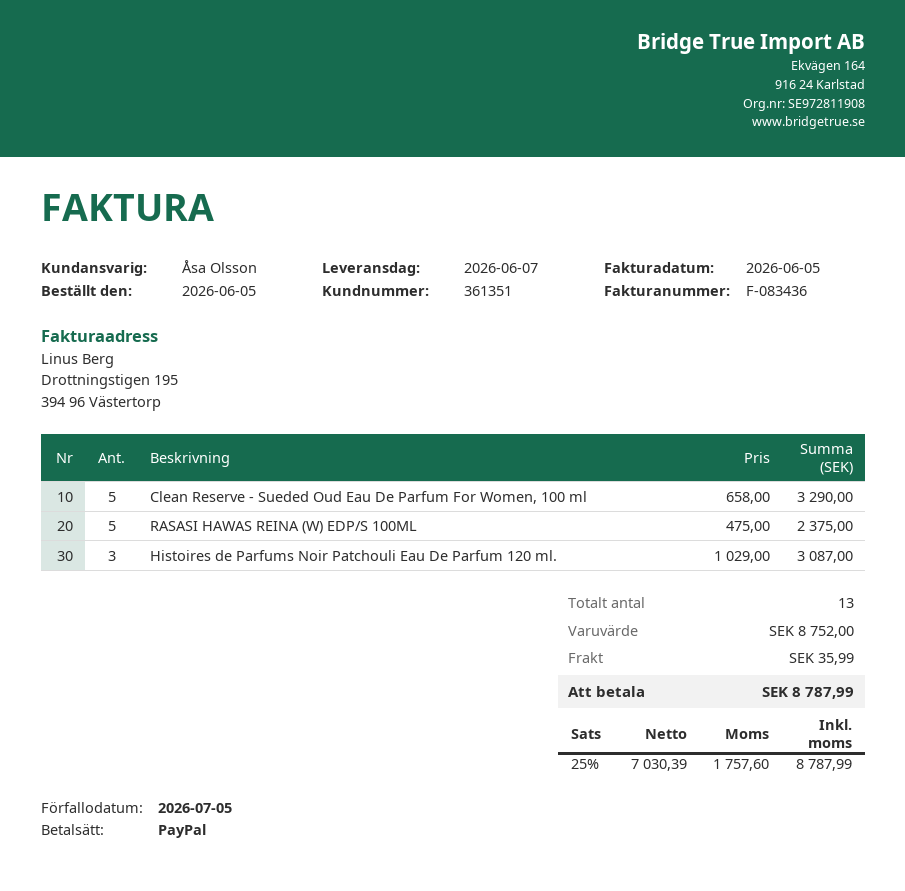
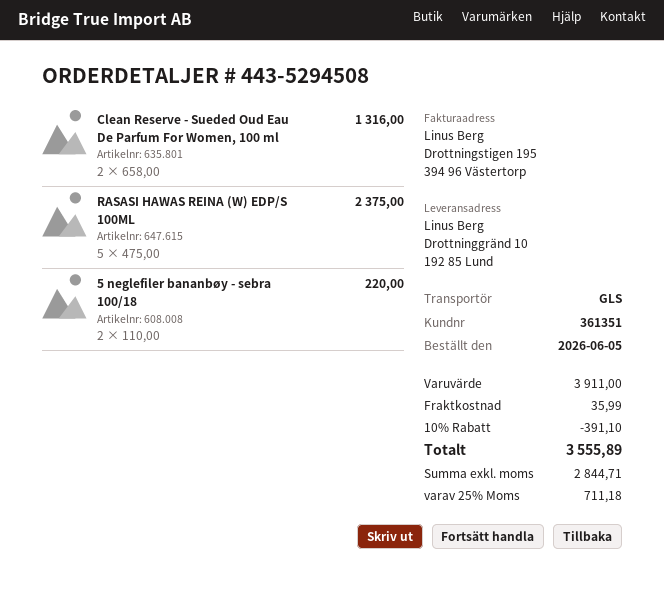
Clean Reserve - Sueded Oud Eau De Parfum For Women, 100 ml: 5 x 658.00 = 3290.00 -> 2 x 658.00 = 1316.00
Histoires de Parfums Noir Patchouli Eau De Parfum 120 ml.: 3 x 1029.00 = 3087.00 -> none
5 neglefiler bananbøy - sebra 100/18: none -> 2 x 110.00 = 220.00
subtotal: 8752.00 -> 3911.00
discount: none -> 10% = 391.10
net: 7030.39 -> 2844.71
tax: 25% = 1757.60 -> 25% = 711.18
total: 8787.99 -> 3555.89

